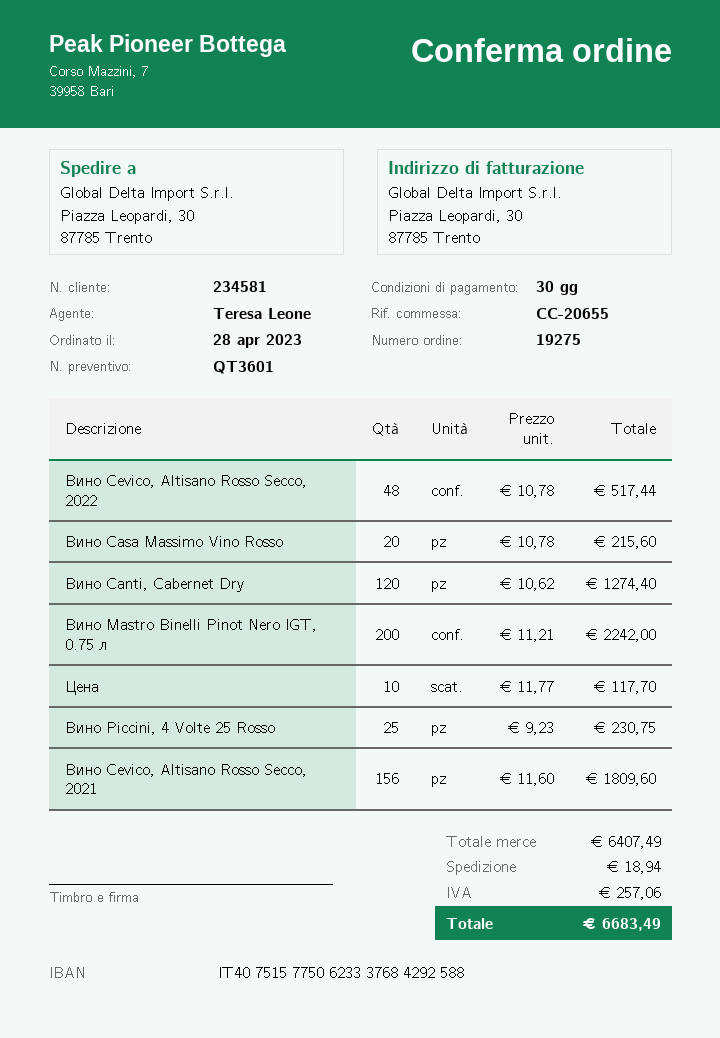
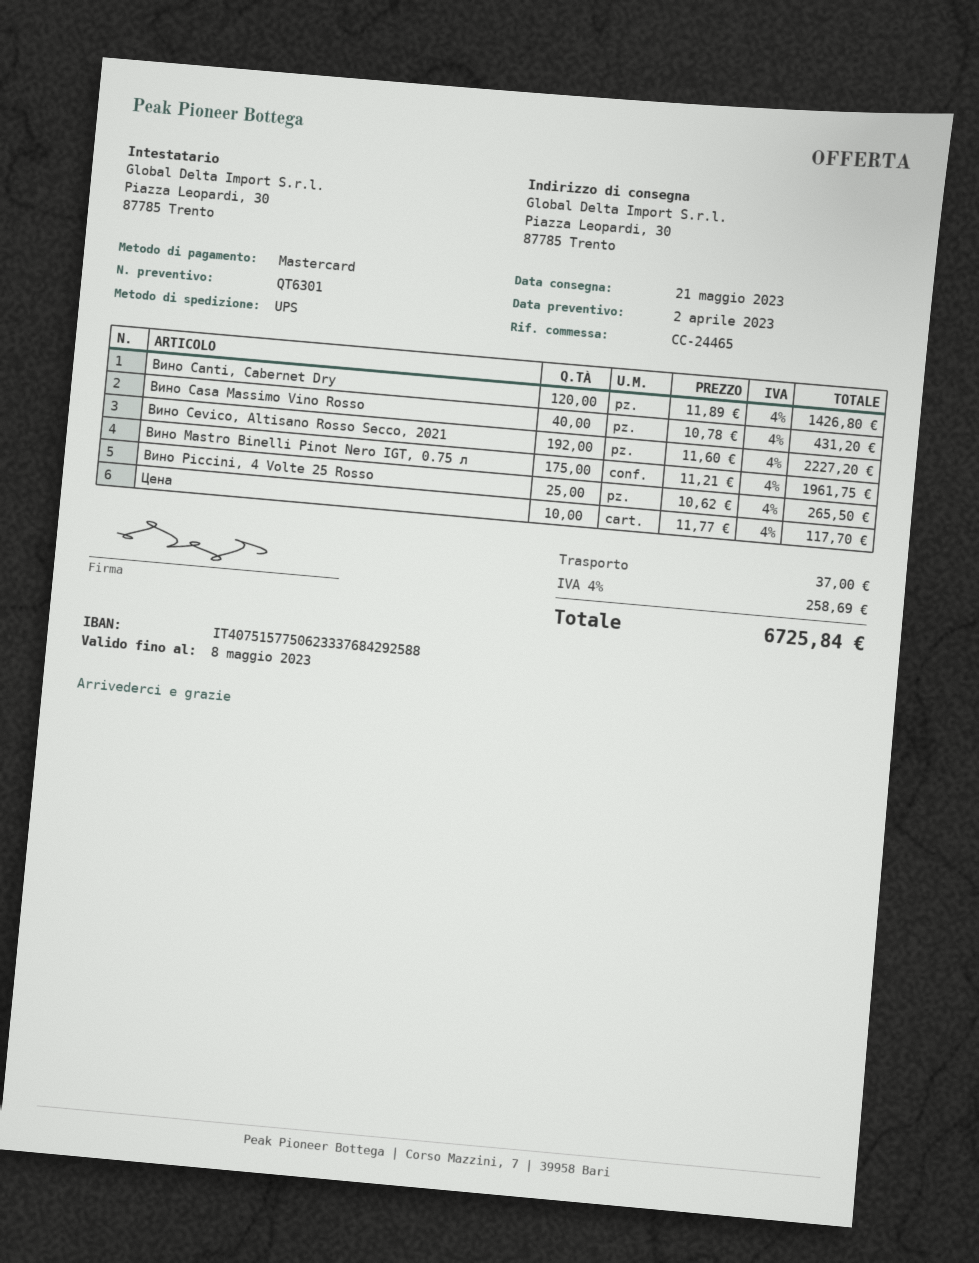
quote number: QT3601 -> QT6301
reference: CC-20655 -> CC-24465
Вино Cevico, Altisano Rosso Secco, 2022: 48 x 10.78 = 517.44 -> none
Вино Casa Massimo Vino Rosso: 20 x 10.78 = 215.60 -> 40 x 10.78 = 431.20
Вино Canti, Cabernet Dry: 120 x 10.62 = 1274.40 -> 120 x 11.89 = 1426.80
Вино Mastro Binelli Pinot Nero IGT, 0.75 л: 200 x 11.21 = 2242.00 -> 175 x 11.21 = 1961.75
Вино Piccini, 4 Volte 25 Rosso: 25 x 9.23 = 230.75 -> 25 x 10.62 = 265.50
Вино Cevico, Altisano Rosso Secco, 2021: 156 x 11.60 = 1809.60 -> 192 x 11.60 = 2227.20
shipping: 18.94 -> 37.00
tax: 257.06 -> 258.69
total: 6683.49 -> 6725.84

